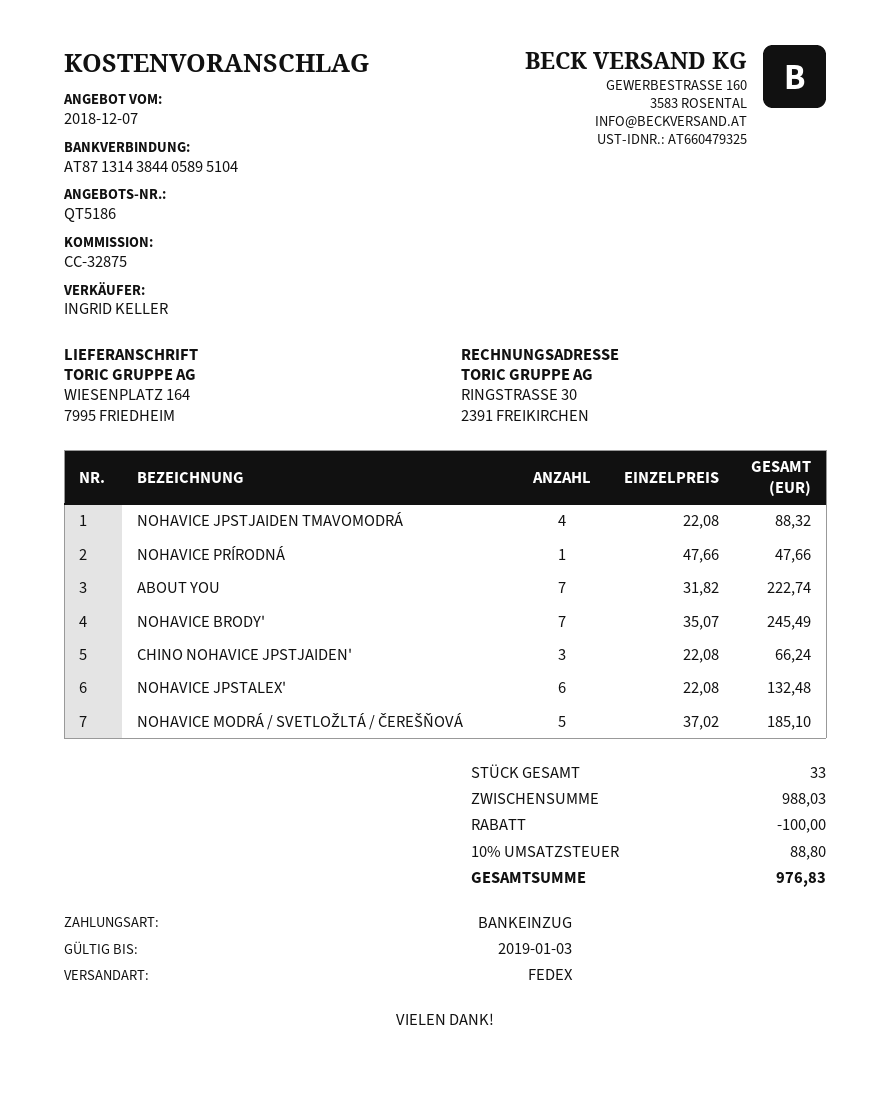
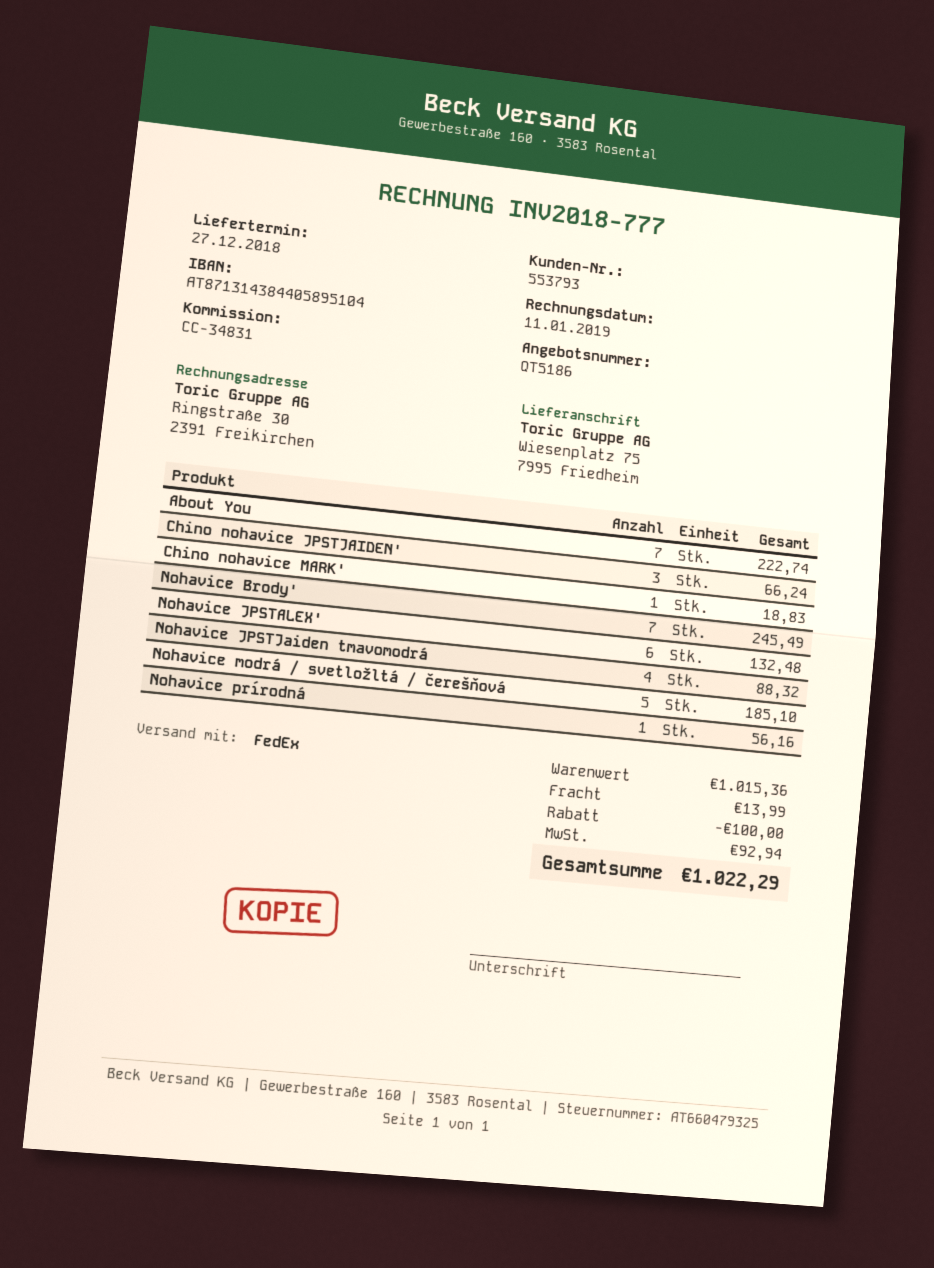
reference: CC-32875 -> CC-34831
ship to: WIESENPLATZ 164, 7995 FRIEDHEIM -> Wiesenplatz 75, 7995 Friedheim
NOHAVICE PRÍRODNÁ: 1 for 47.66 -> 1 for 56.16
Chino nohavice MARK': none -> 1 for 18.83
subtotal: 988.03 -> 1015.36
shipping: none -> 13.99
tax: 88.80 -> 92.94
total: 976.83 -> 1022.29

